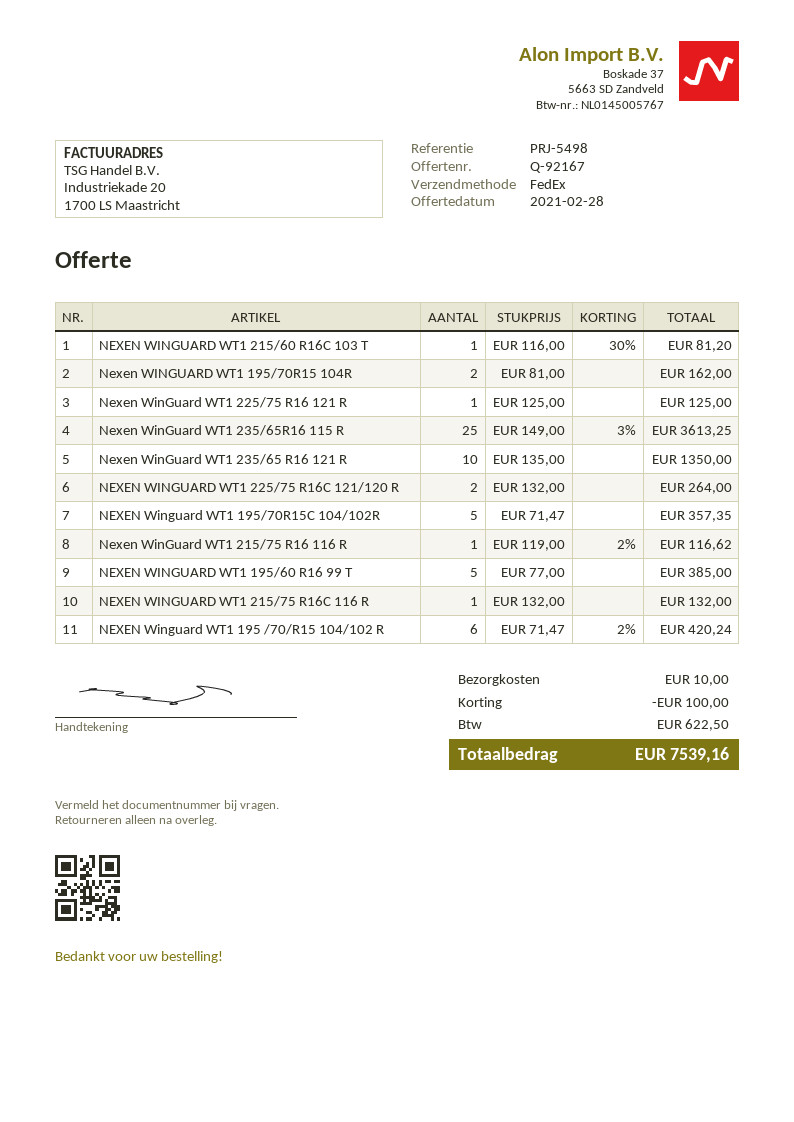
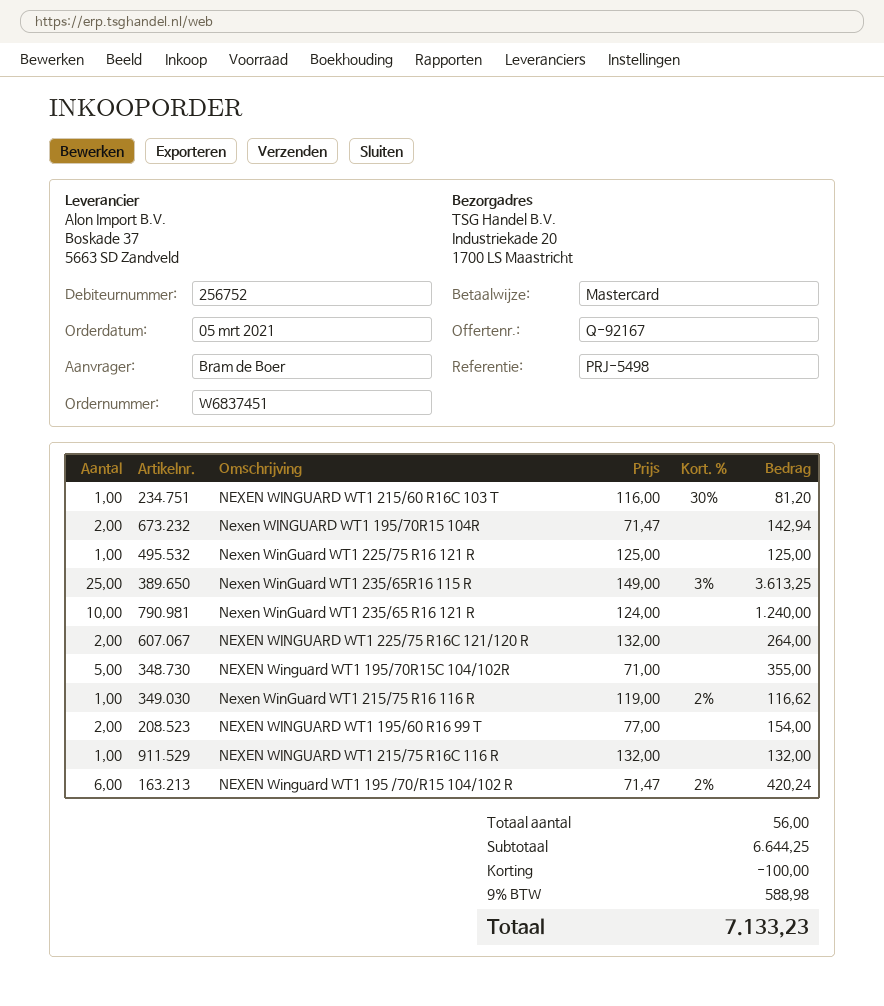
Nexen WINGUARD WT1 195/70R15 104R: 2 x 81.00 = 162.00 -> 2 x 71.47 = 142.94
Nexen WinGuard WT1 235/65 R16 121 R: 10 x 135.00 = 1350.00 -> 10 x 124.00 = 1240.00
NEXEN Winguard WT1 195/70R15C 104/102R: 5 x 71.47 = 357.35 -> 5 x 71.00 = 355.00
NEXEN WINGUARD WT1 195/60 R16 99 T: 5 x 77.00 = 385.00 -> 2 x 77.00 = 154.00
shipping: 10.00 -> none
tax: 622.50 -> 588.98
total: 7539.16 -> 7133.23

